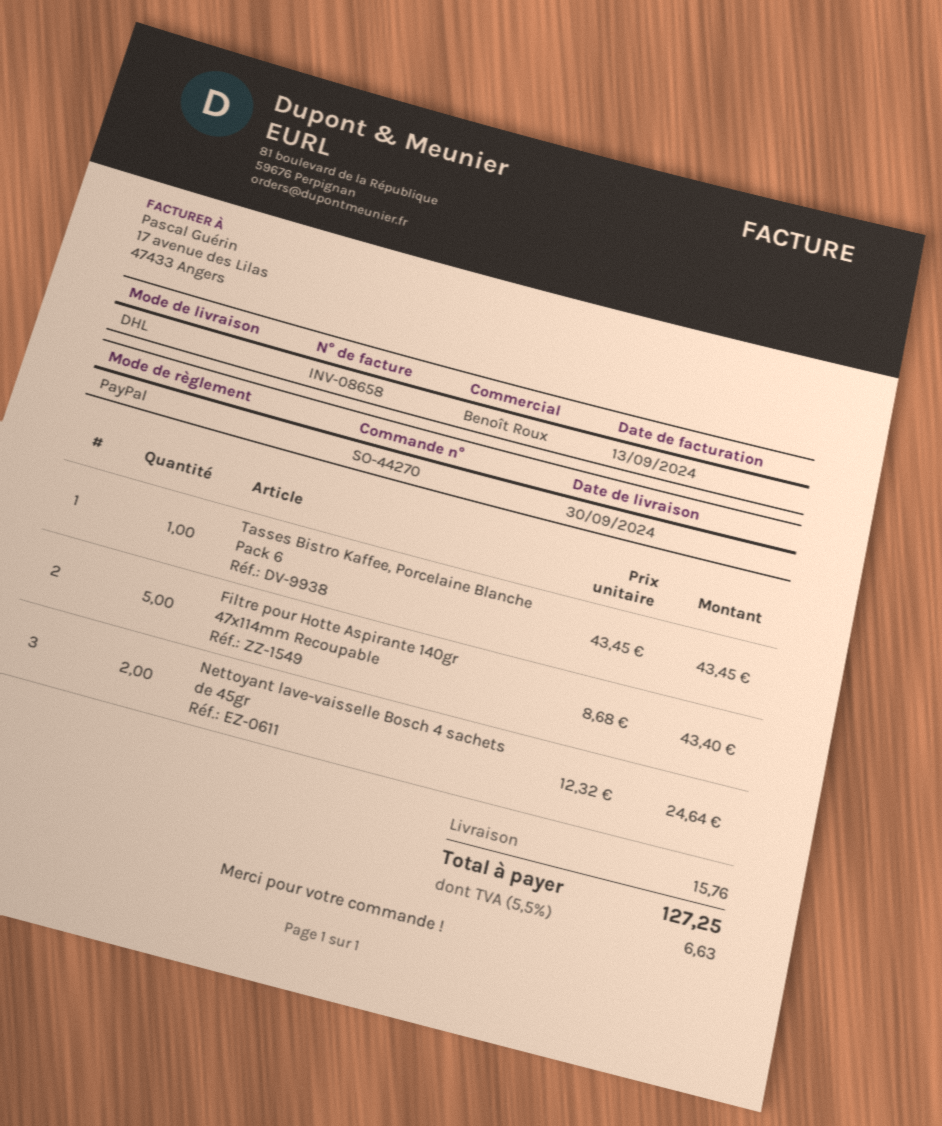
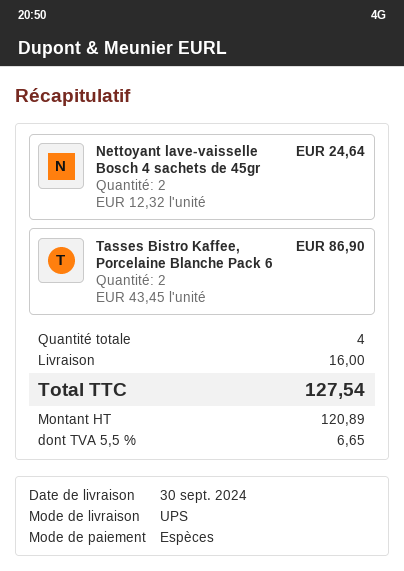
payment method: PayPal -> cash
shipping method: DHL -> UPS
Tasses Bistro Kaffee, Porcelaine Blanche Pack 6: 1 x 43.45 = 43.45 -> 2 x 43.45 = 86.90
Filtre pour Hotte Aspirante 140gr 47x114mm Recoupable: 5 x 8.68 = 43.40 -> none
shipping: 15.76 -> 16.00
tax: 5.5% = 6.63 -> 5.5% = 6.65
total: 127.25 -> 127.54

